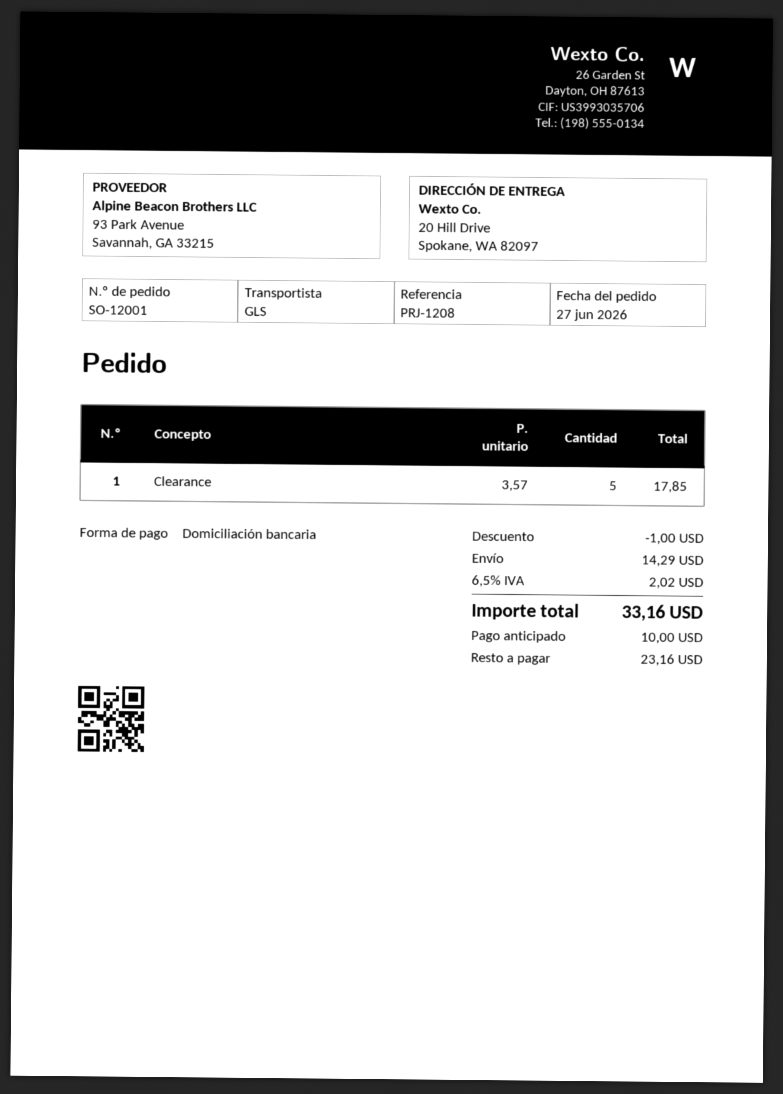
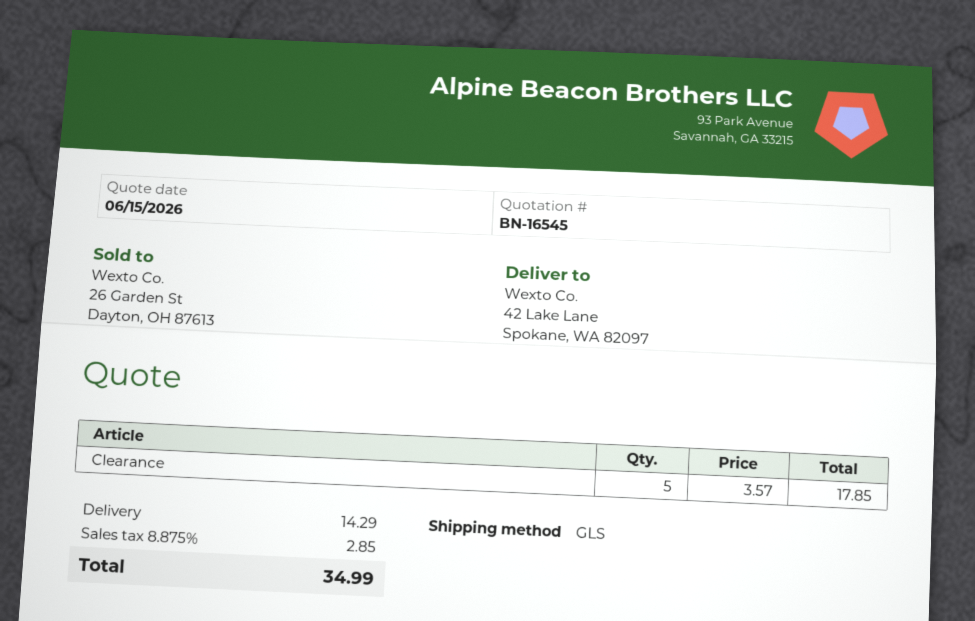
ship to: 20 Hill Drive, Spokane, WA 82097 -> 42 Lake Lane, Spokane, WA 82097
discount: 1.00 -> none
tax: 6.5% = 2.02 -> 8.875% = 2.85
total: 33.16 -> 34.99

